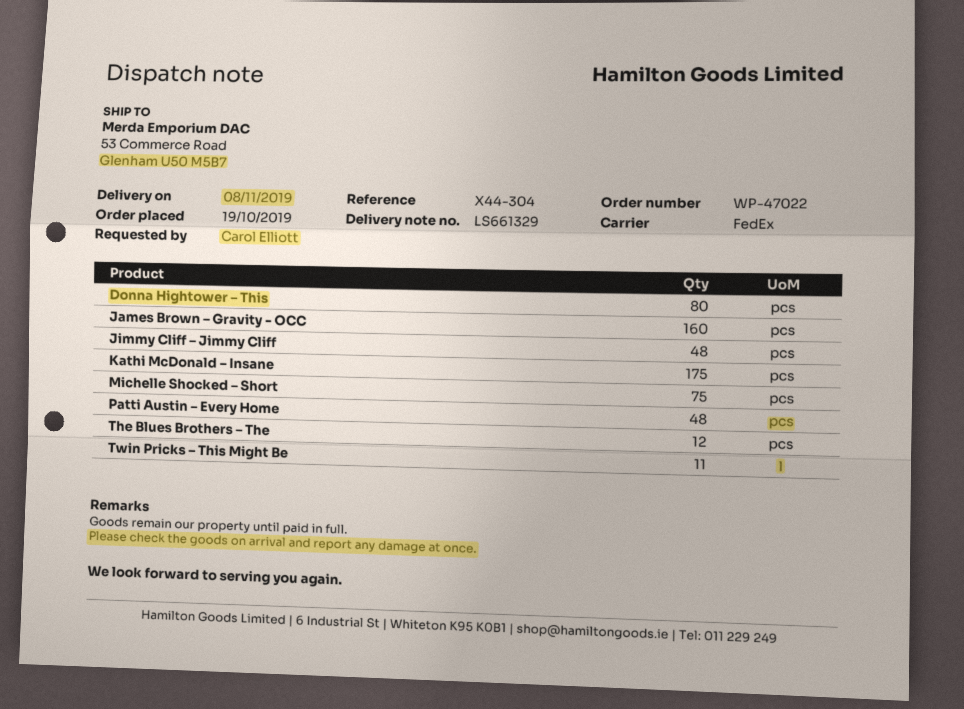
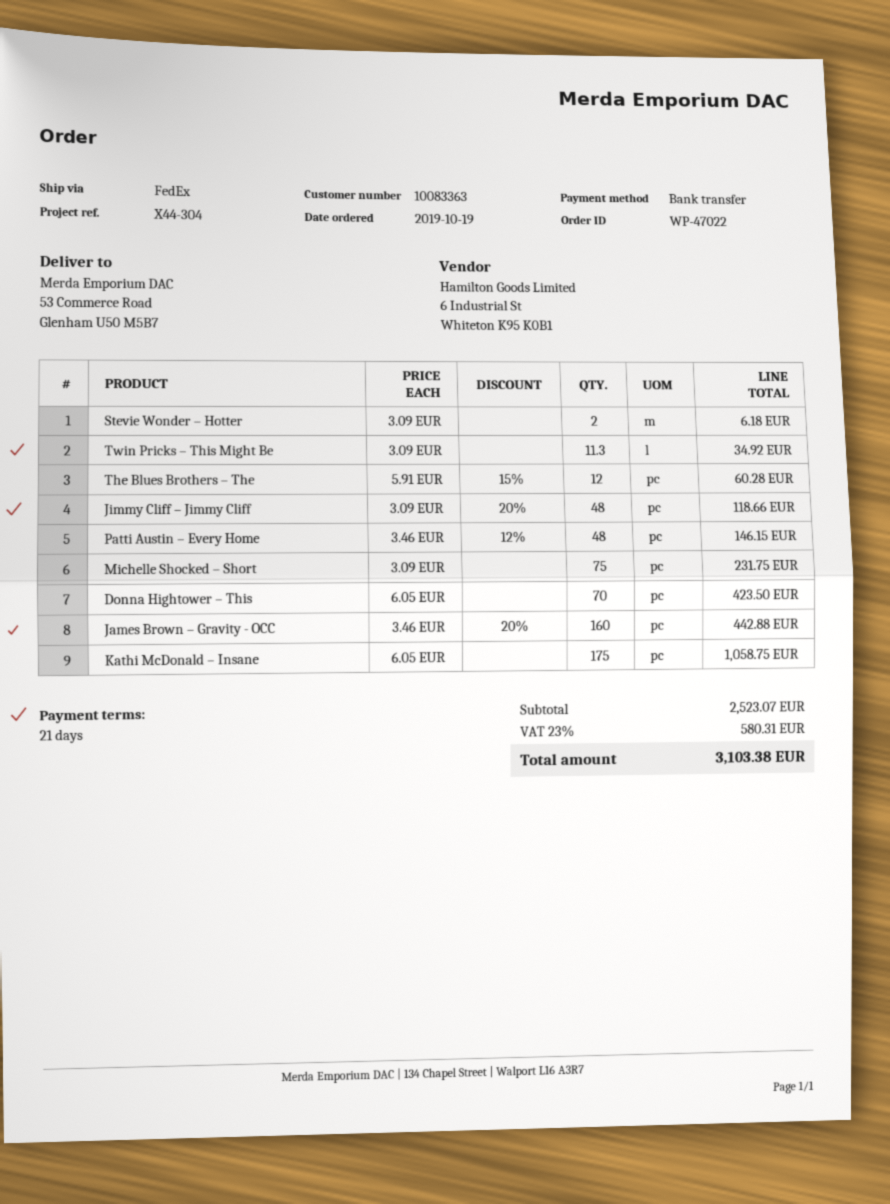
Donna Hightower – This: 80 -> 70
Twin Pricks – This Might Be: 11 -> 11.3
Stevie Wonder – Hotter: none -> 2

